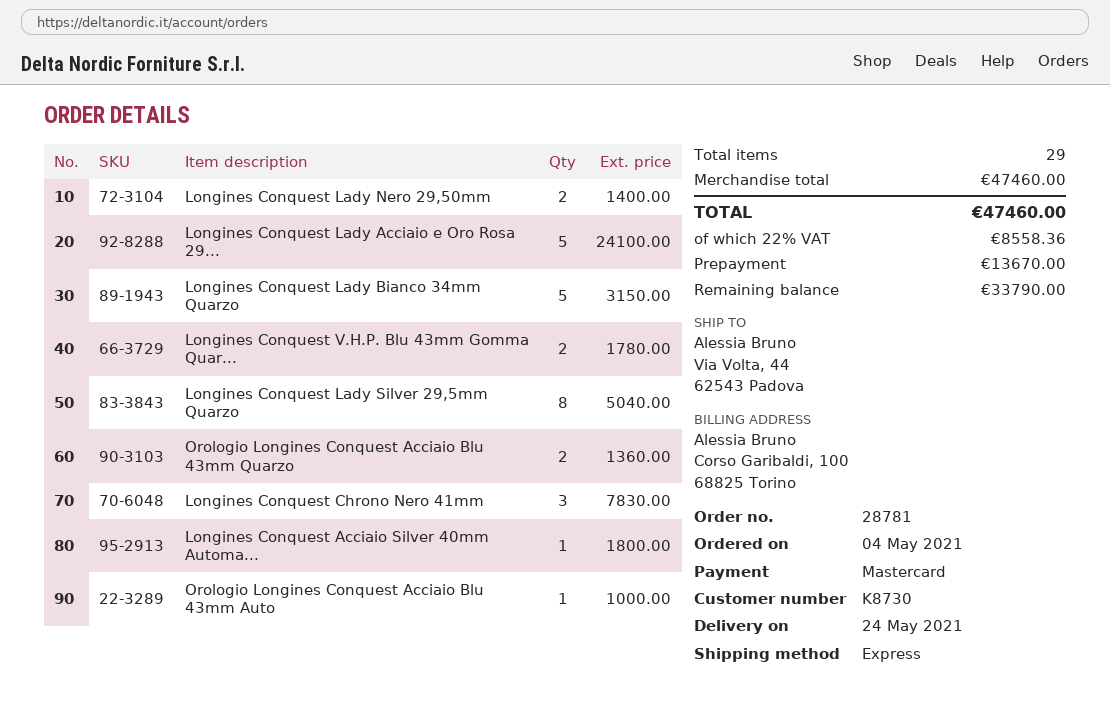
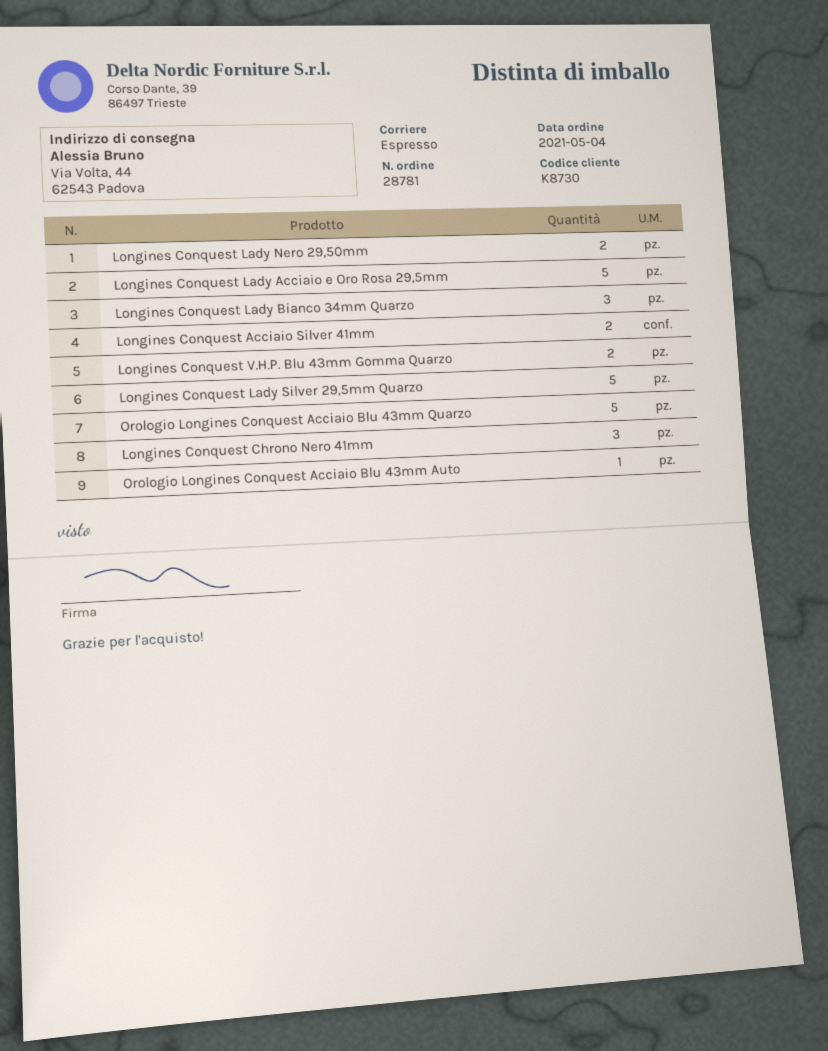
Longines Conquest Lady Bianco 34mm Quarzo: 5 -> 3
Longines Conquest Lady Silver 29,5mm Quarzo: 8 -> 5
Orologio Longines Conquest Acciaio Blu 43mm Quarzo: 2 -> 5
Longines Conquest Acciaio Silver 40mm Automa...: 1 -> none
Longines Conquest Acciaio Silver 41mm: none -> 2

